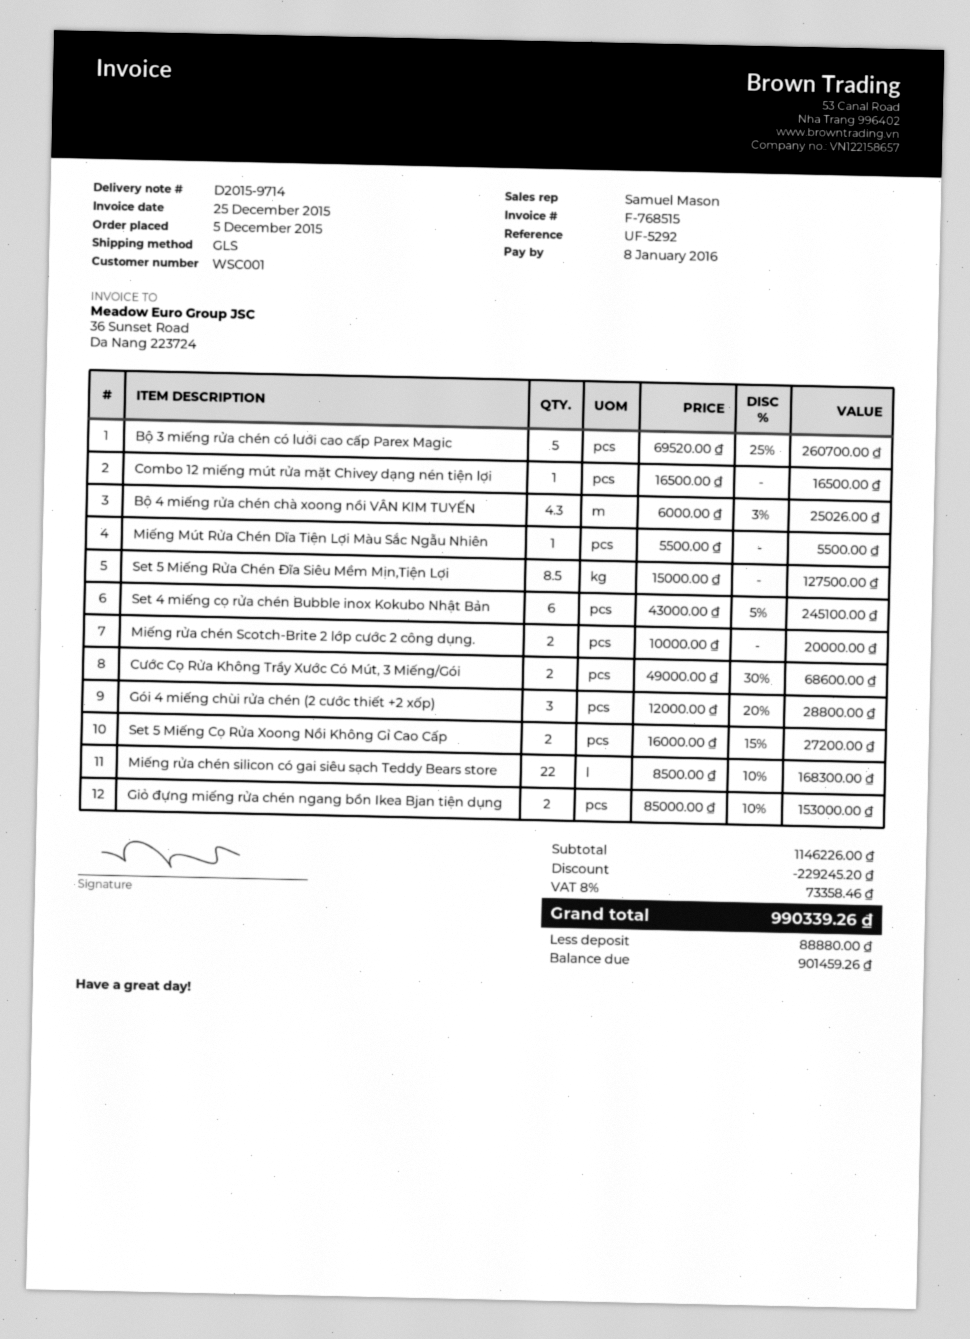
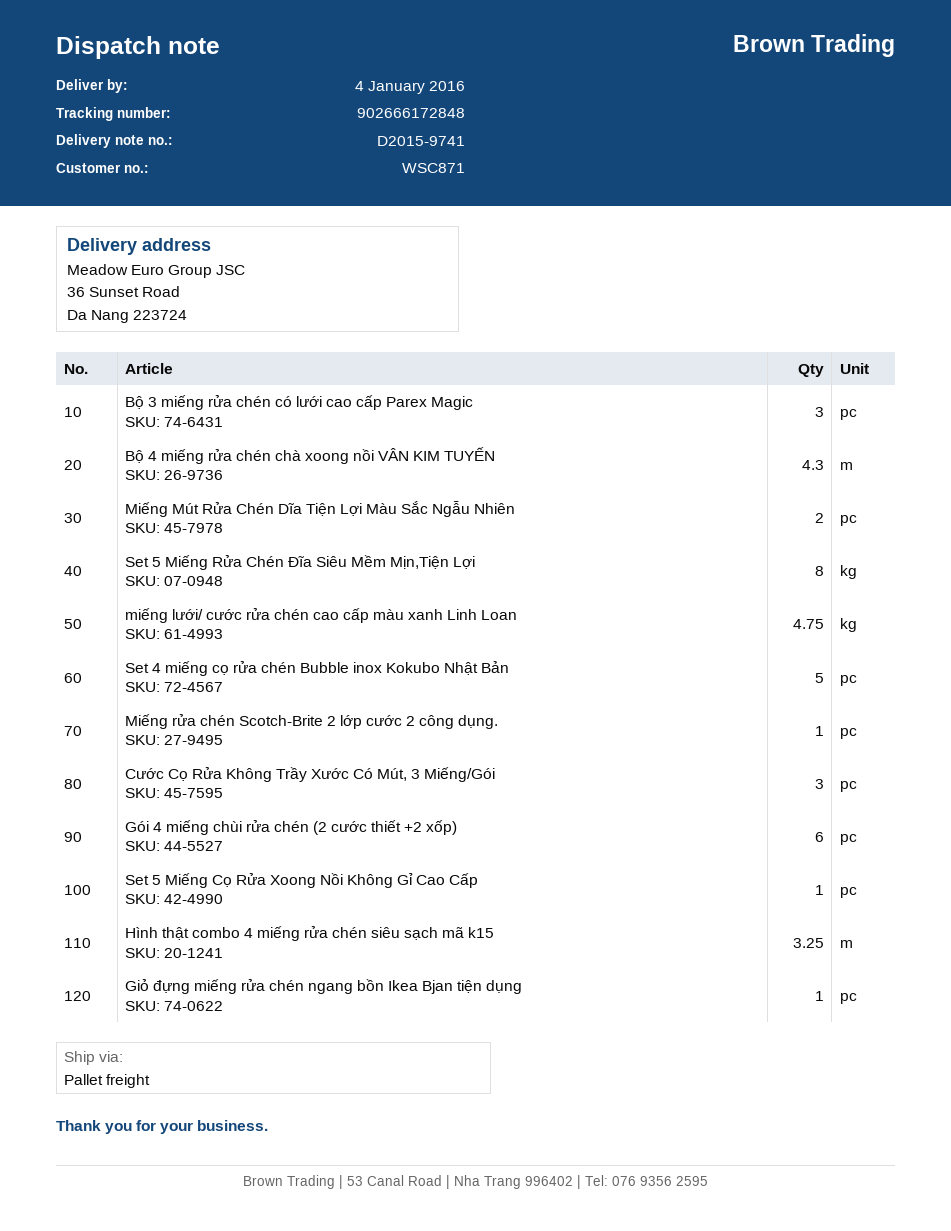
delivery note number: D2015-9714 -> D2015-9741
customer number: WSC001 -> WSC871
shipping method: GLS -> pallet freight
Bộ 3 miếng rửa chén có lưới cao cấp Parex Magic: 5 -> 3
Combo 12 miếng mút rửa mặt Chivey dạng nén tiện lợi: 1 -> none
Miếng Mút Rửa Chén Dĩa Tiện Lợi Màu Sắc Ngẫu Nhiên: 1 -> 2
Set 5 Miếng Rửa Chén Đĩa Siêu Mềm Mịn,Tiện Lợi: 8.5 -> 8
Set 4 miếng cọ rửa chén Bubble inox Kokubo Nhật Bản: 6 -> 5
Miếng rửa chén Scotch-Brite 2 lớp cước 2 công dụng.: 2 -> 1
Cước Cọ Rửa Không Trầy Xước Có Mút, 3 Miếng/Gói: 2 -> 3
Gói 4 miếng chùi rửa chén (2 cước thiết +2 xốp): 3 -> 6
Set 5 Miếng Cọ Rửa Xoong Nồi Không Gỉ Cao Cấp: 2 -> 1
Miếng rửa chén silicon có gai siêu sạch Teddy Bears store: 22 -> none
Giỏ đựng miếng rửa chén ngang bồn Ikea Bjan tiện dụng: 2 -> 1
miếng lưới/ cước rửa chén cao cấp màu xanh Linh Loan: none -> 4.75
Hình thật combo 4 miếng rửa chén siêu sạch mã k15: none -> 3.25

